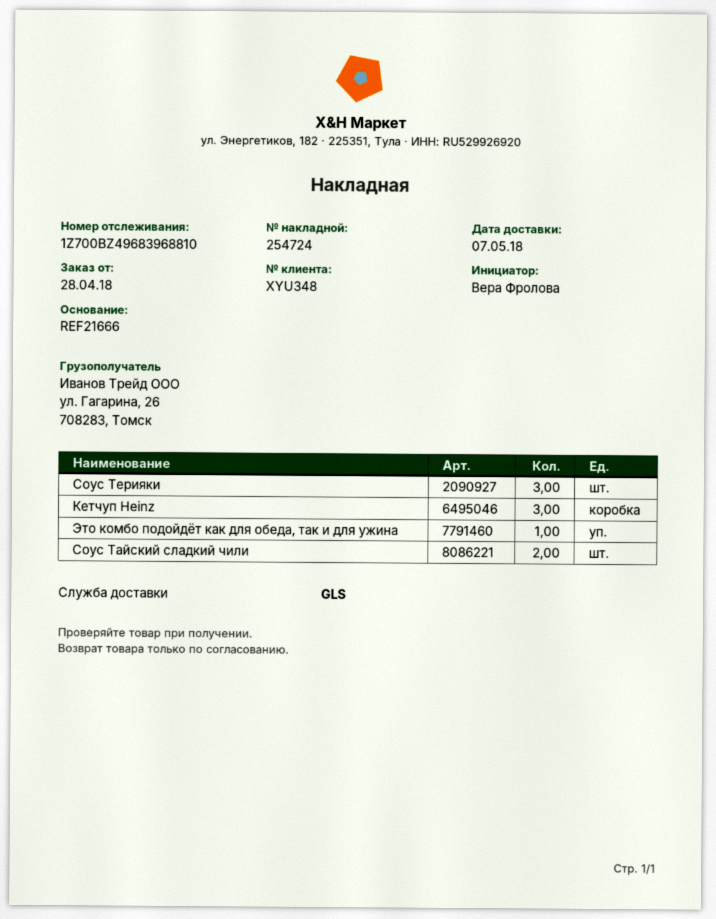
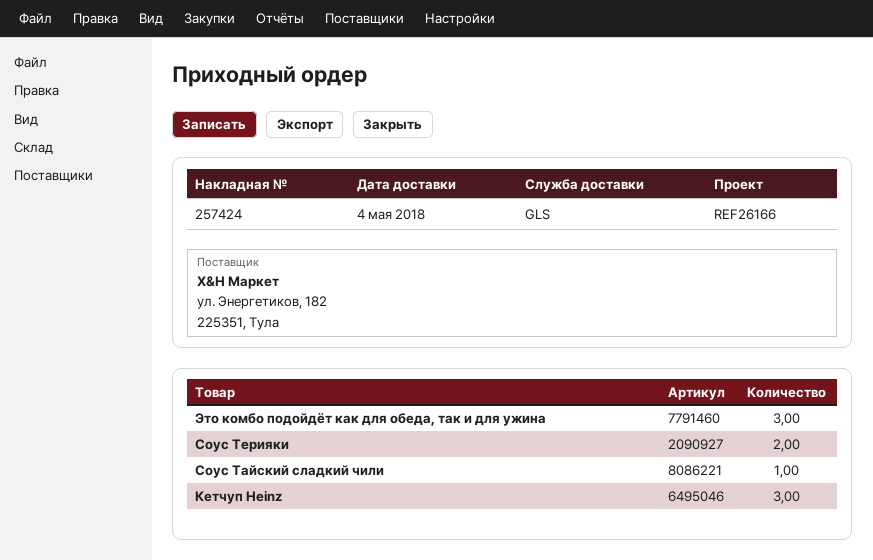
delivery note number: 254724 -> 257424
delivery date: 2018-05-07 -> 2018-05-04
reference: REF21666 -> REF26166
Соус Терияки: 3 -> 2
Это комбо подойдёт как для обеда, так и для ужина: 1 -> 3
Соус Тайский сладкий чили: 2 -> 1

